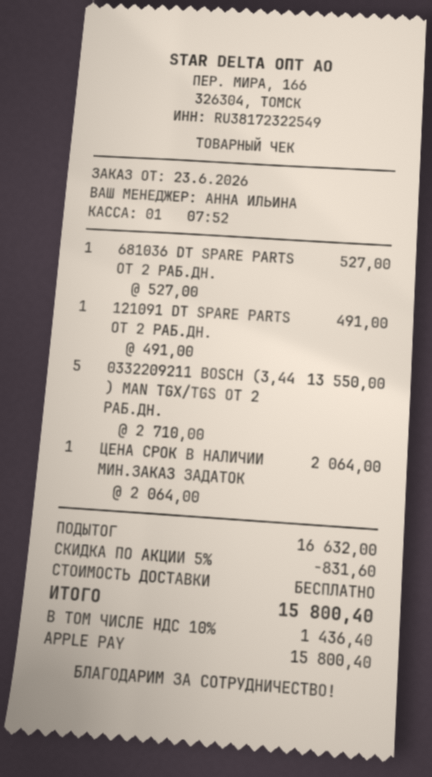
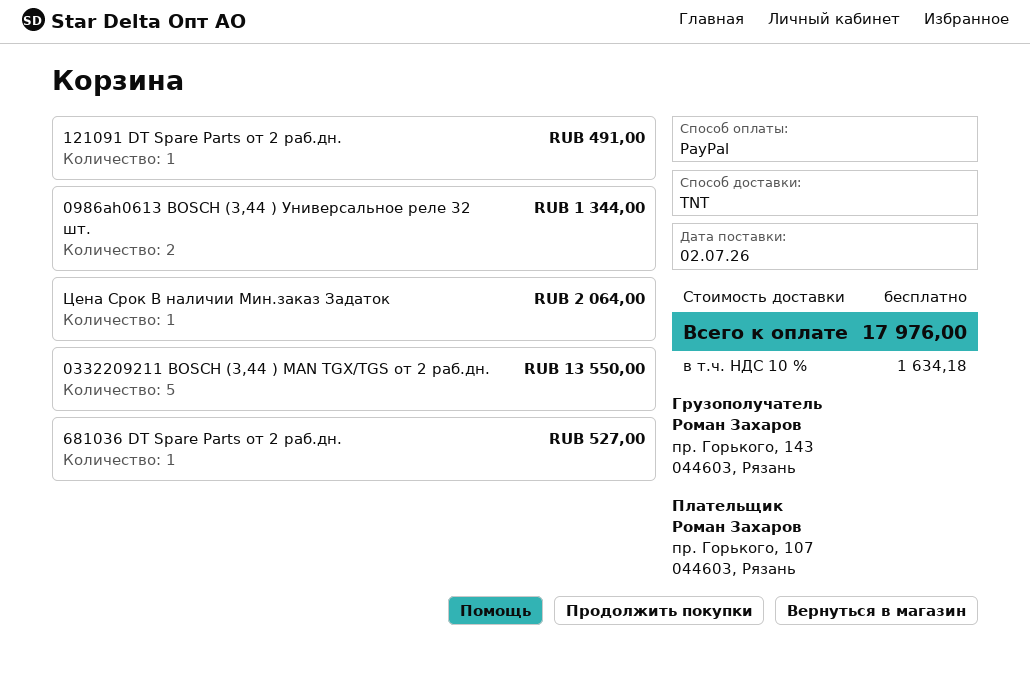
payment method: Apple Pay -> PayPal
0986ah0613 BOSCH (3,44 ) Универсальное реле 32 шт.: none -> 2 for 1344.00
discount: 5% = 831.60 -> none
tax: 10% = 1436.40 -> 10% = 1634.18
total: 15800.40 -> 17976.00

